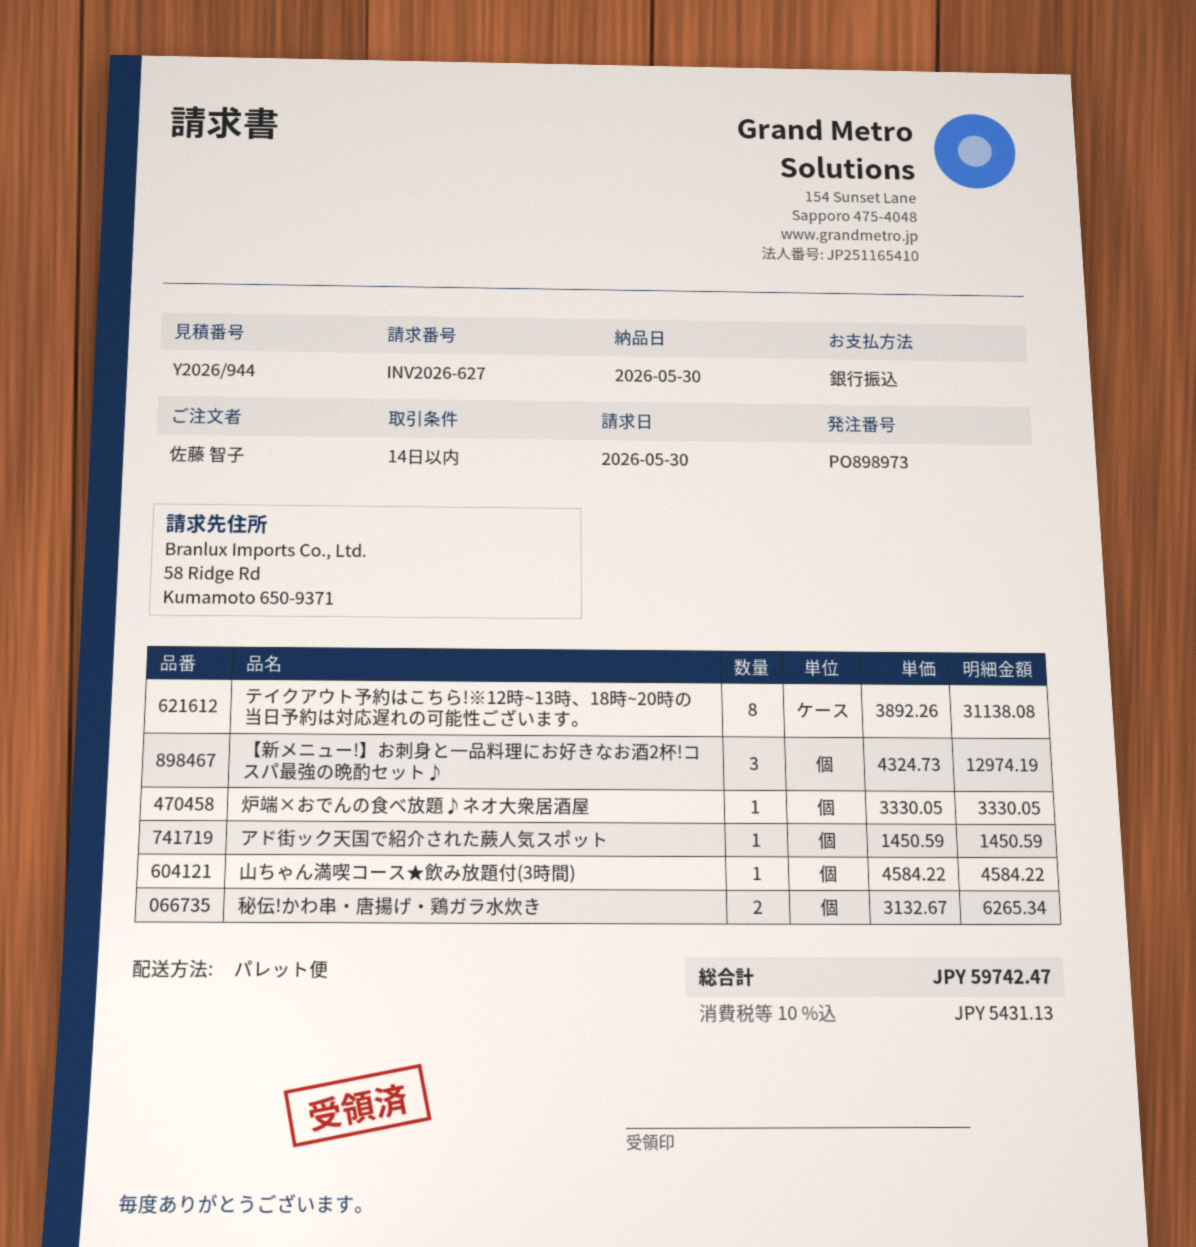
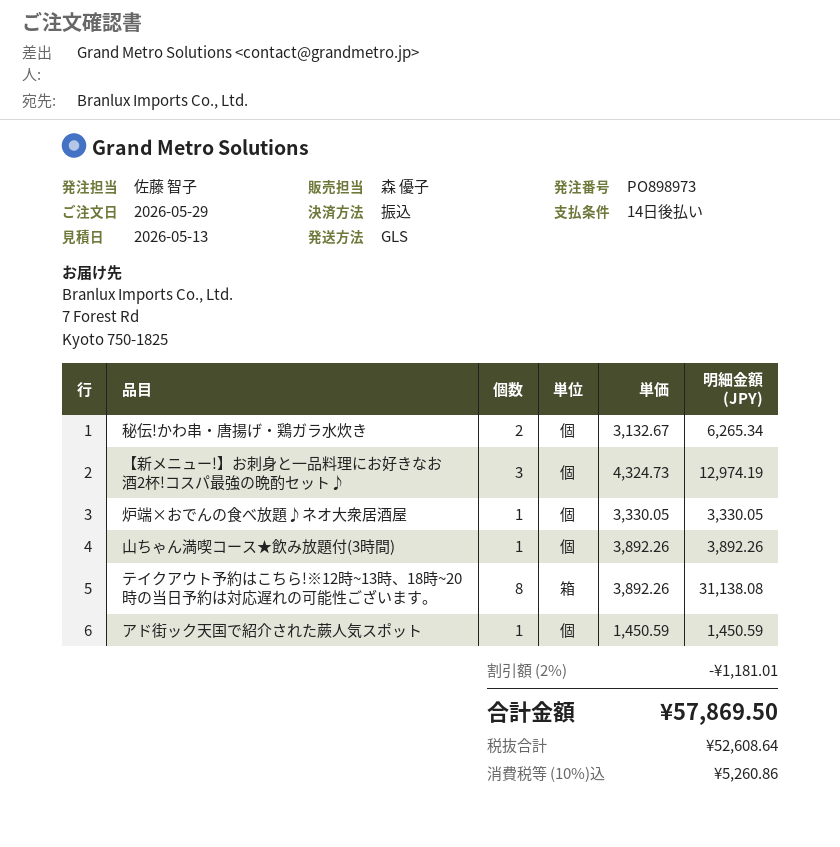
shipping method: pallet freight -> GLS
山ちゃん満喫コース★飲み放題付(3時間): 1 x 4584.22 = 4584.22 -> 1 x 3892.26 = 3892.26
discount: none -> 2% = 1181.01
tax: 10% = 5431.13 -> 10% = 5260.86
total: 59742.47 -> 57869.50

